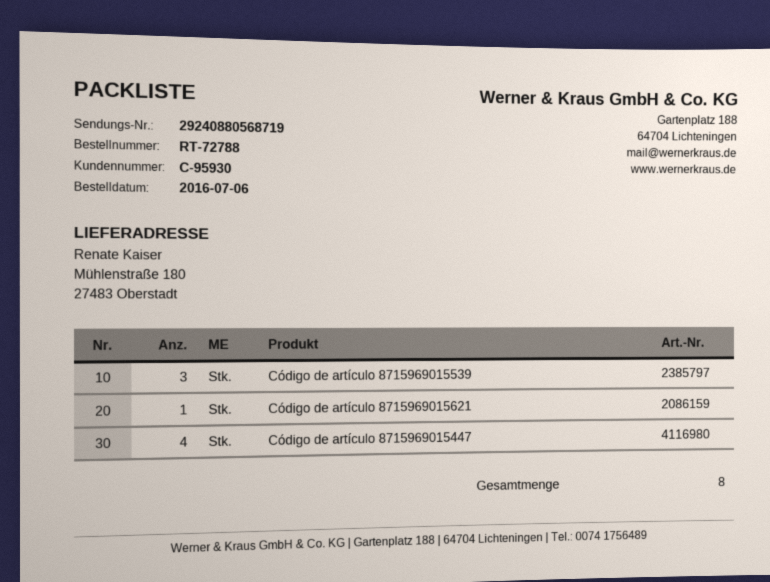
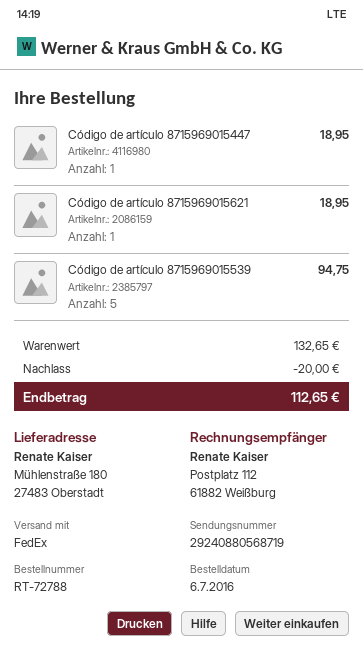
Código de artículo 8715969015539: 3 -> 5
Código de artículo 8715969015447: 4 -> 1

